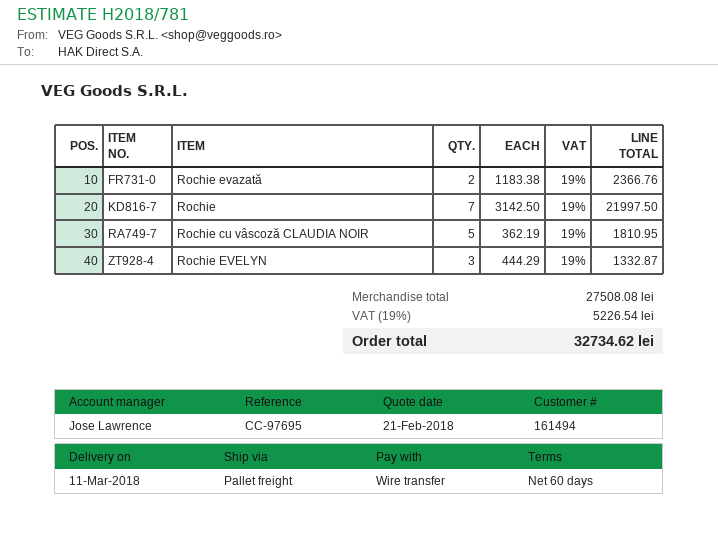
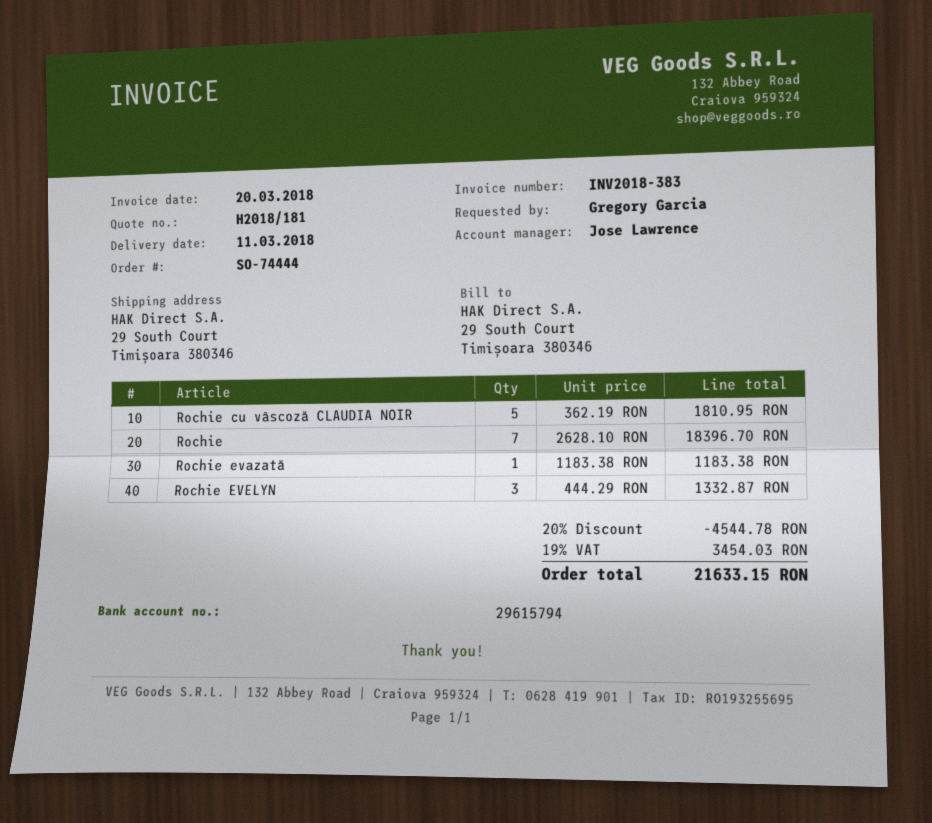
quote number: H2018/781 -> H2018/181
Rochie evazată: 2 x 1183.38 = 2366.76 -> 1 x 1183.38 = 1183.38
Rochie: 7 x 3142.50 = 21997.50 -> 7 x 2628.10 = 18396.70
discount: none -> 20% = 4544.78
tax: 19% = 5226.54 -> 19% = 3454.03
total: 32734.62 -> 21633.15

